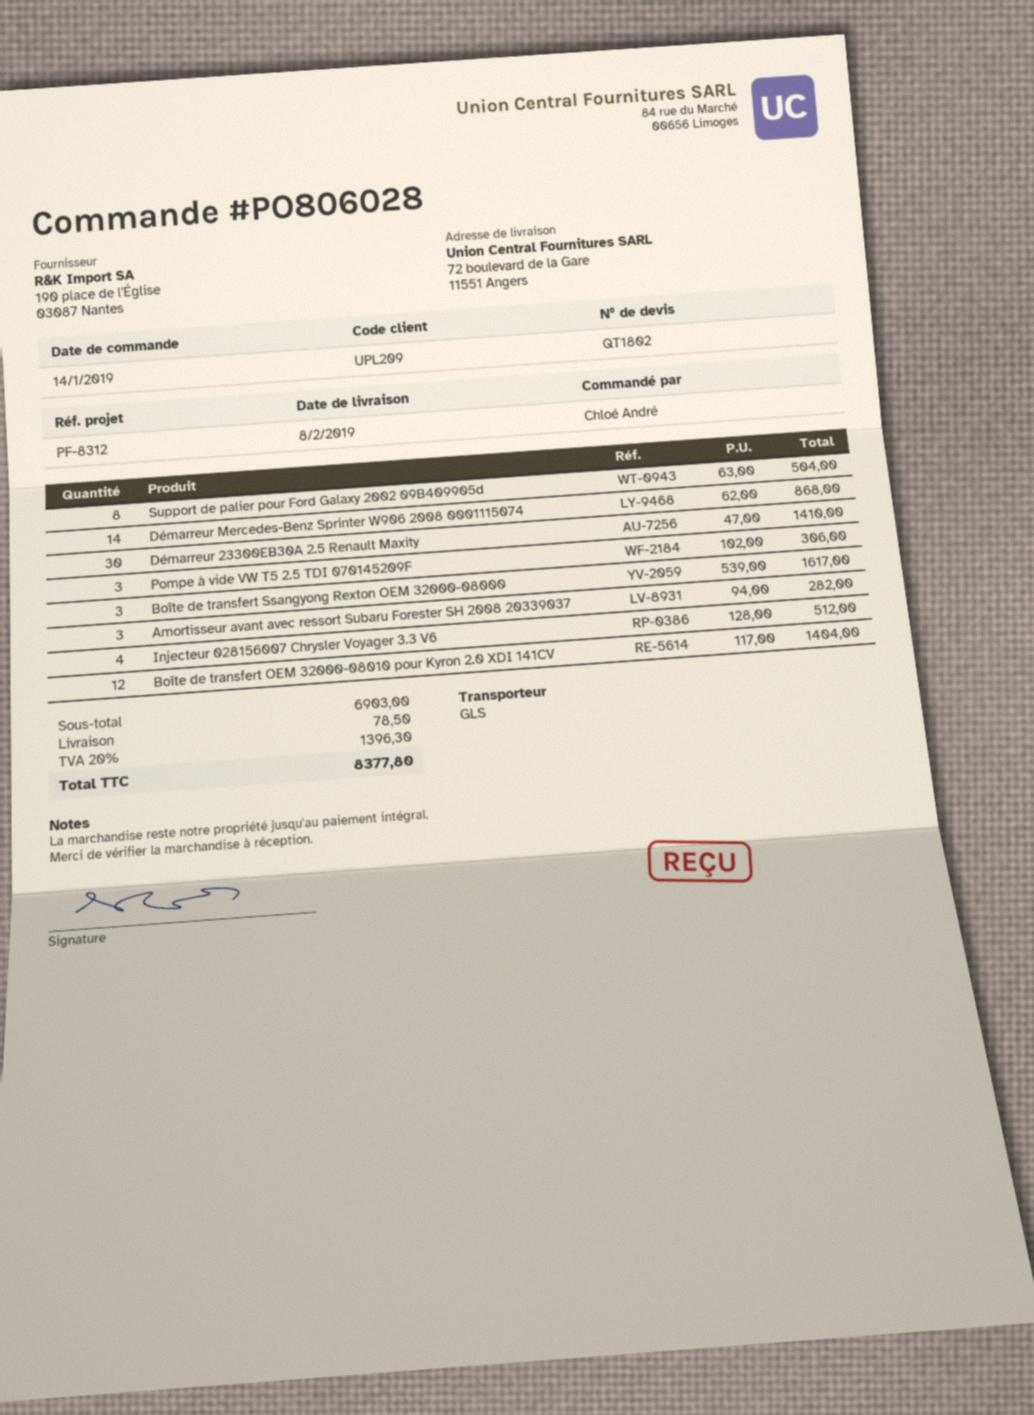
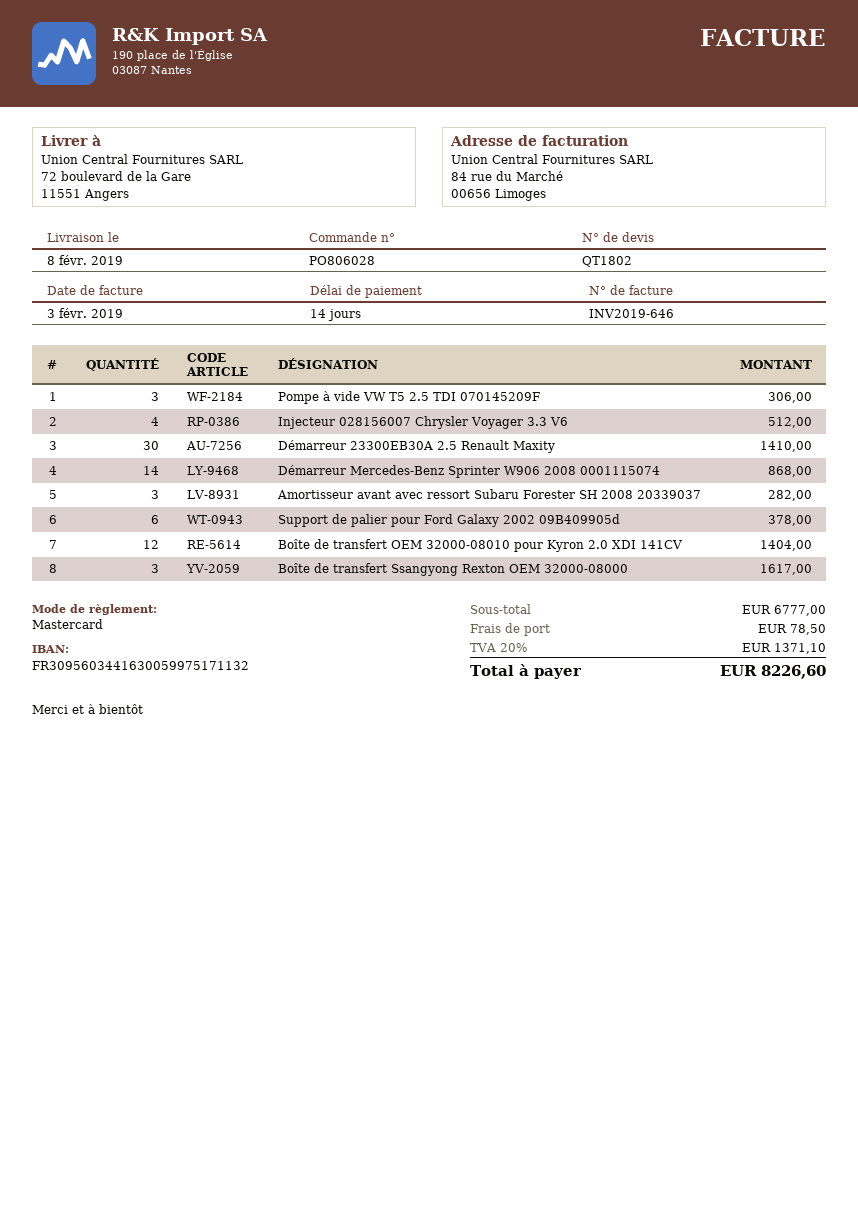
Support de palier pour Ford Galaxy 2002 09B409905d: 8 for 504.00 -> 6 for 378.00
subtotal: 6903.00 -> 6777.00
tax: 20% = 1396.30 -> 20% = 1371.10
total: 8377.80 -> 8226.60

